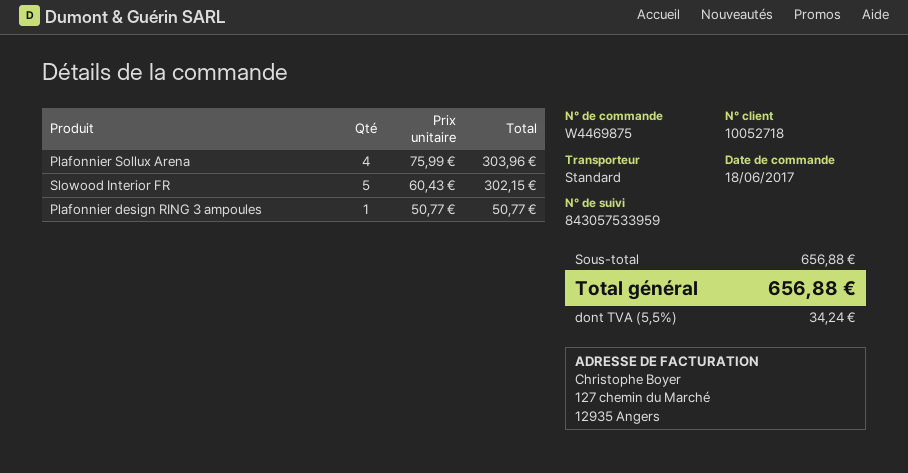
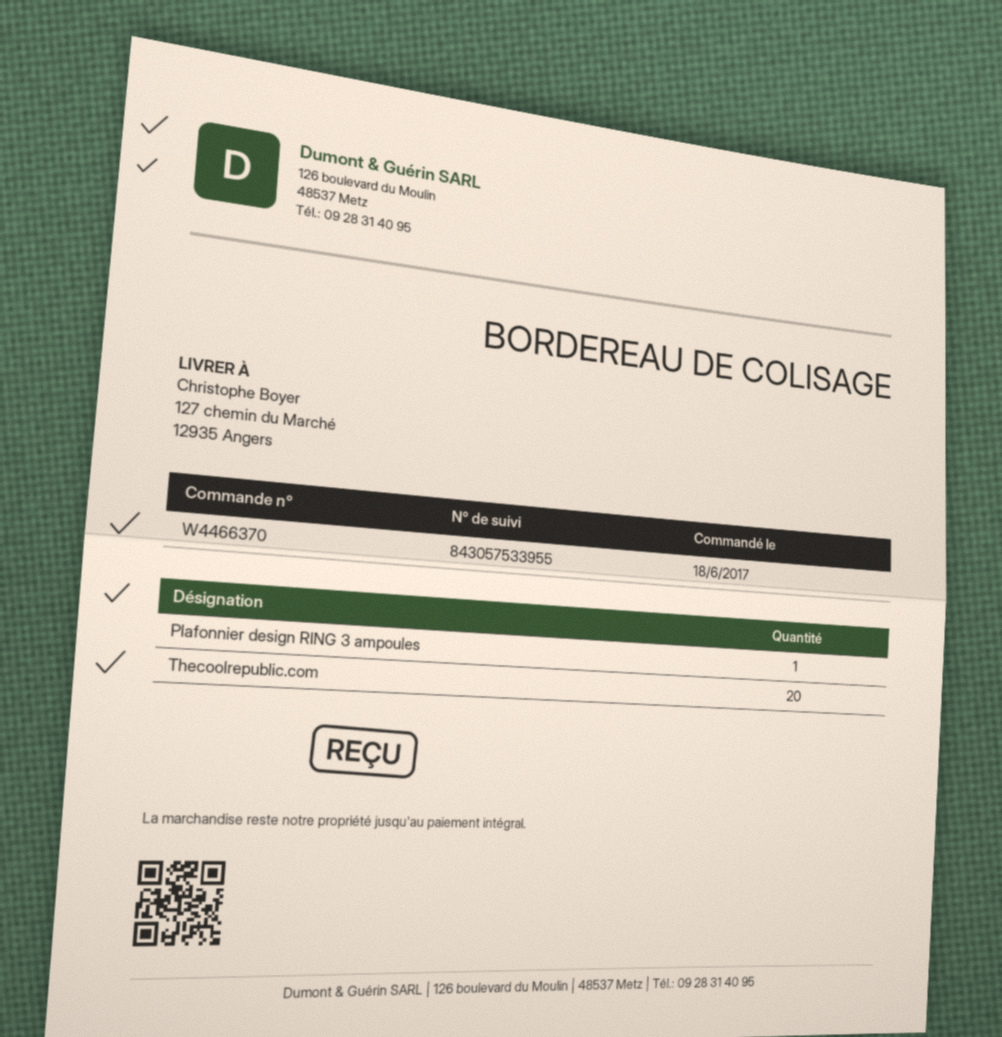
order number: W4469875 -> W4466370
tracking number: 843057533959 -> 843057533955
Plafonnier Sollux Arena: 4 -> none
Slowood Interior FR: 5 -> none
Thecoolrepublic.com: none -> 20

